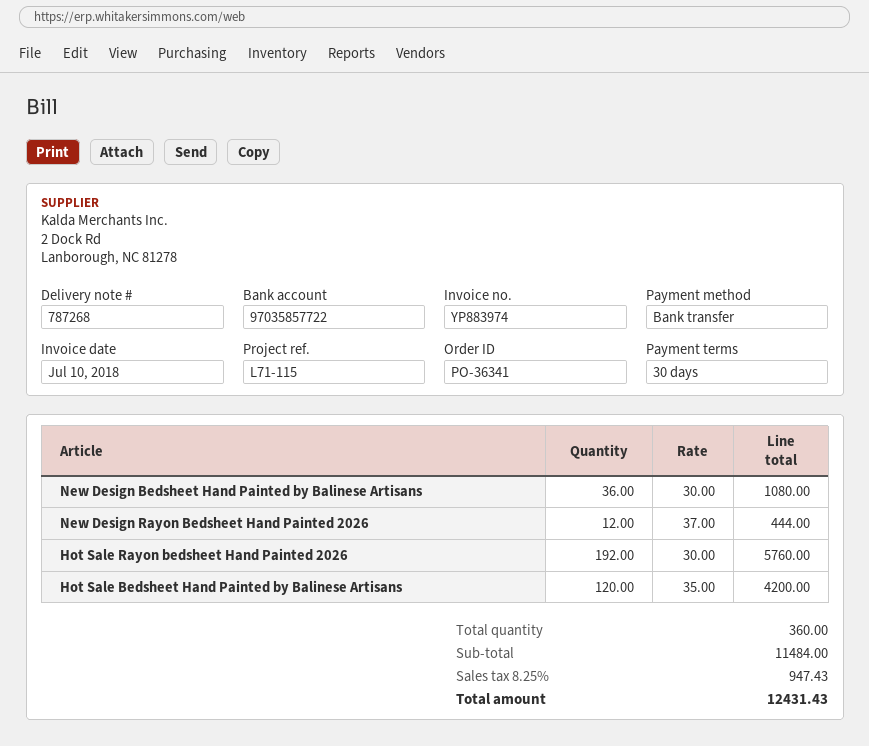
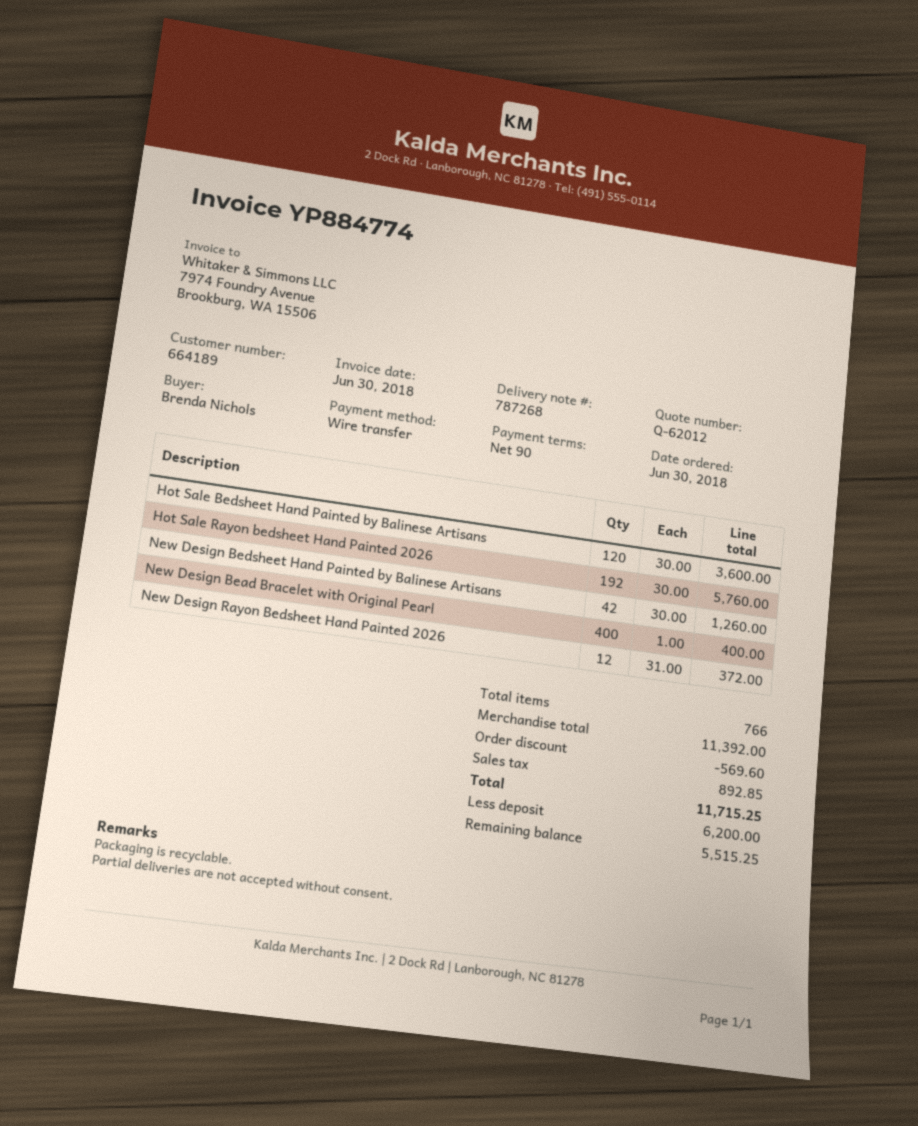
invoice number: YP883974 -> YP884774
invoice date: 2018-07-10 -> 2018-06-30
payment terms: 30 days -> 90 days
New Design Bedsheet Hand Painted by Balinese Artisans: 36 x 30.00 = 1080.00 -> 42 x 30.00 = 1260.00
New Design Rayon Bedsheet Hand Painted 2026: 12 x 37.00 = 444.00 -> 12 x 31.00 = 372.00
Hot Sale Bedsheet Hand Painted by Balinese Artisans: 120 x 35.00 = 4200.00 -> 120 x 30.00 = 3600.00
New Design Bead Bracelet with Original Pearl: none -> 400 x 1.00 = 400.00
total quantity: 360 -> 766
subtotal: 11484.00 -> 11392.00
discount: none -> 569.60
tax: 947.43 -> 892.85
total: 12431.43 -> 11715.25

